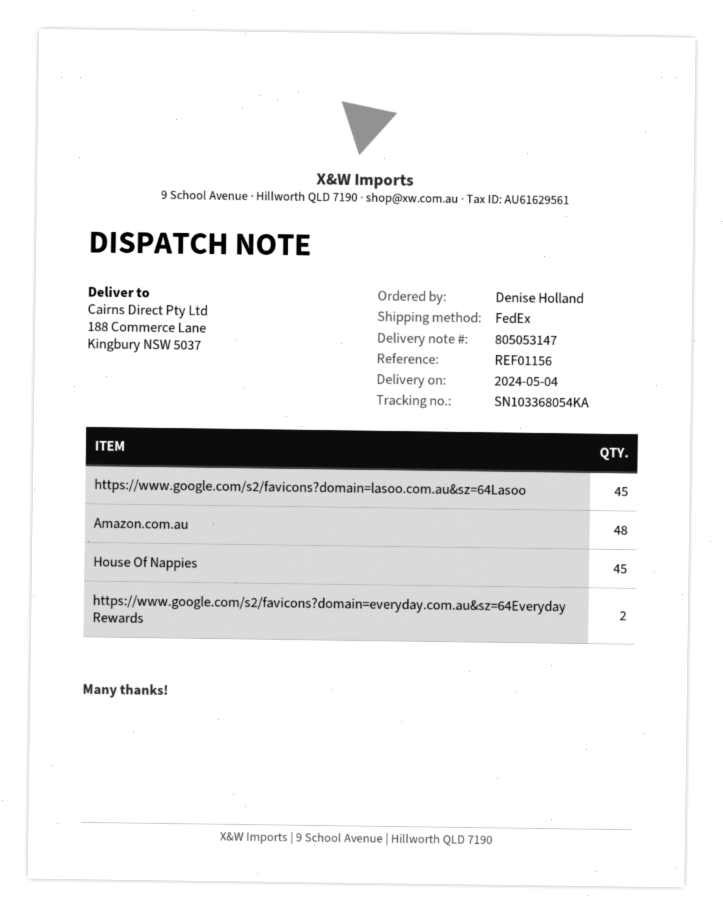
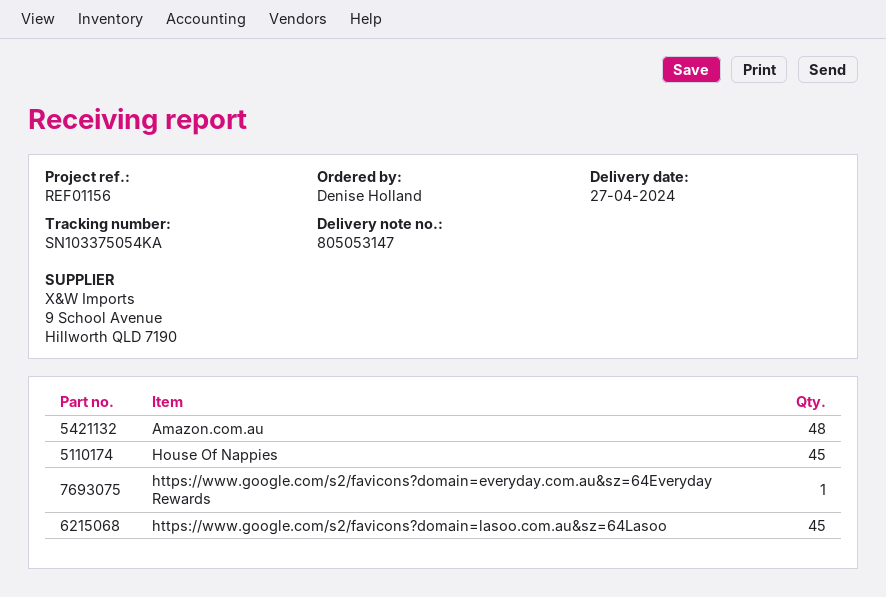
delivery date: 2024-05-04 -> 2024-04-27
tracking number: SN103368054KA -> SN103375054KA
https://www.google.com/s2/favicons?domain=everyday.com.au&sz=64Everyday Rewards: 2 -> 1

